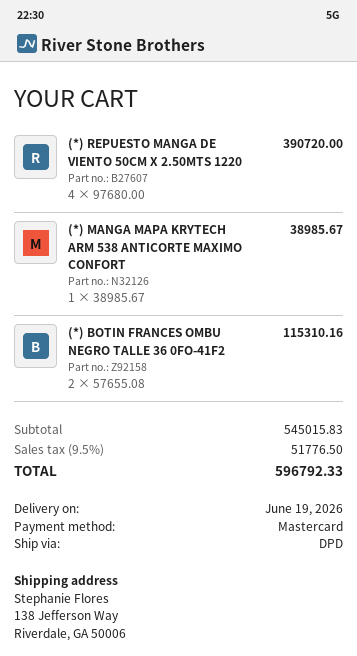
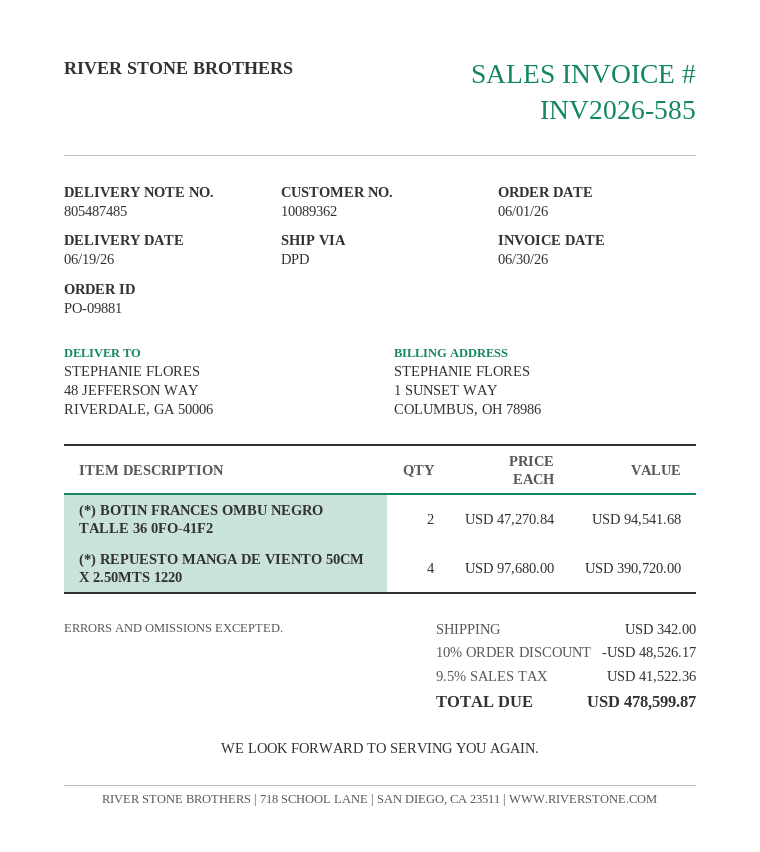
ship to: 138 Jefferson Way, Riverdale, GA 50006 -> 48 JEFFERSON WAY, RIVERDALE, GA 50006
(*) MANGA MAPA KRYTECH ARM 538 ANTICORTE MAXIMO CONFORT: 1 x 38985.67 = 38985.67 -> none
(*) BOTIN FRANCES OMBU NEGRO TALLE 36 0FO-41F2: 2 x 57655.08 = 115310.16 -> 2 x 47270.84 = 94541.68
discount: none -> 10% = 48526.17
shipping: none -> 342.00
tax: 9.5% = 51776.50 -> 9.5% = 41522.36
total: 596792.33 -> 478599.87

